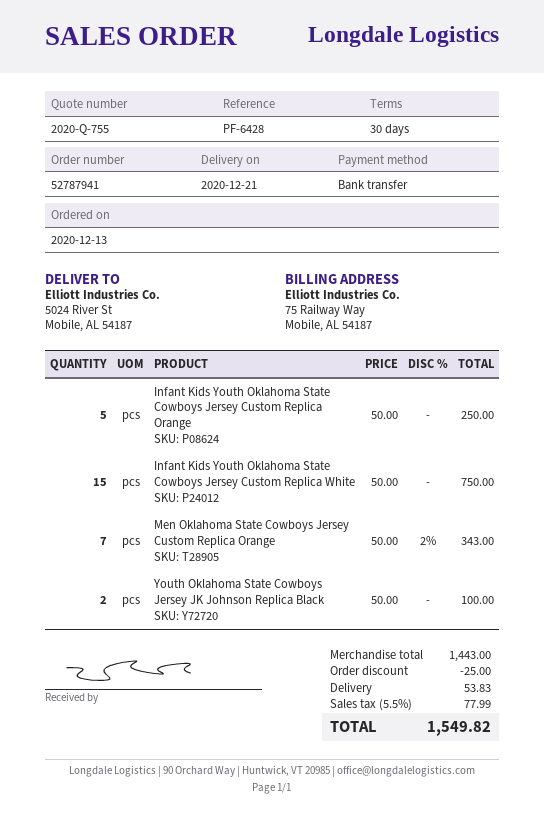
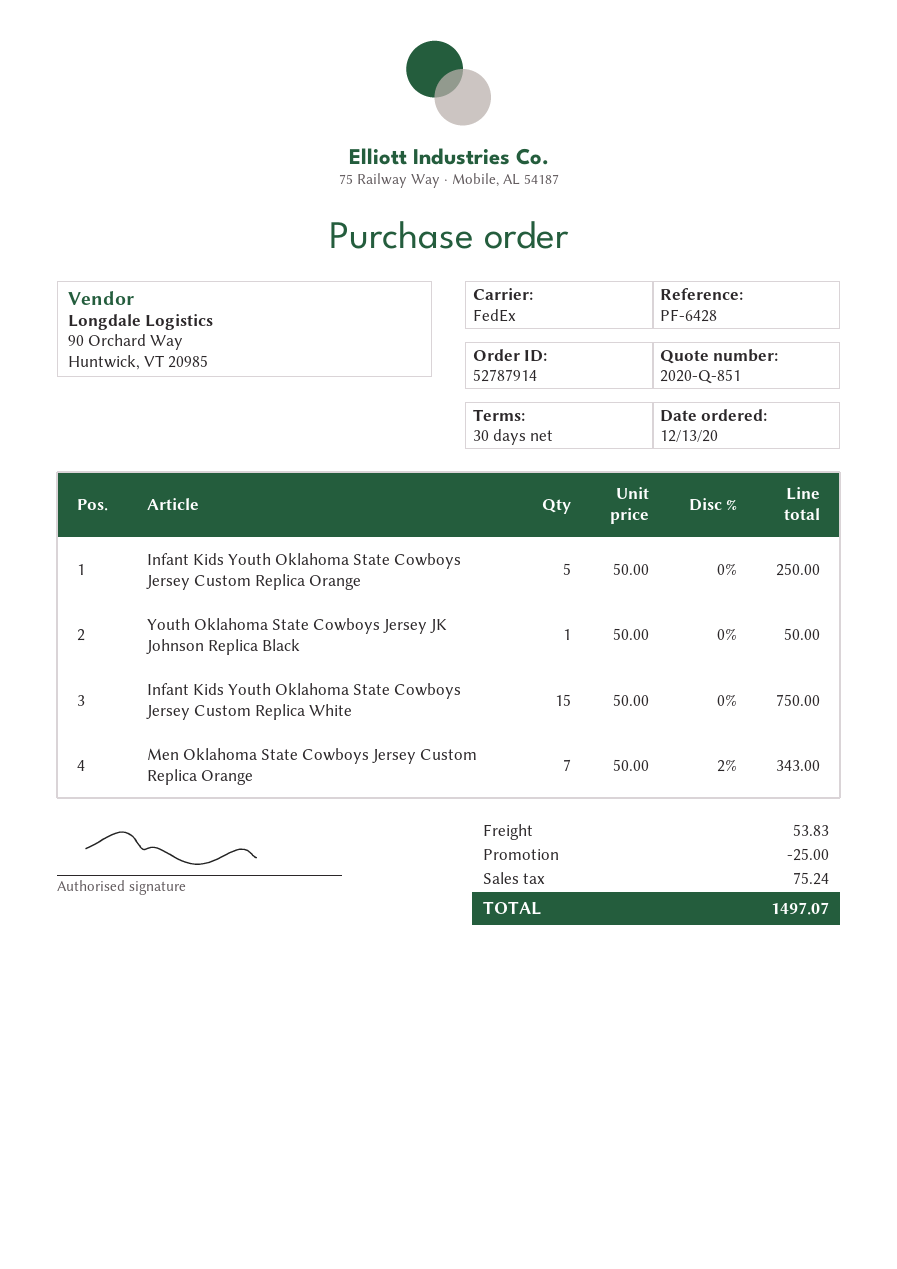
quote number: 2020-Q-755 -> 2020-Q-851
order number: 52787941 -> 52787914
Youth Oklahoma State Cowboys Jersey JK Johnson Replica Black: 2 x 50.00 = 100.00 -> 1 x 50.00 = 50.00
tax: 77.99 -> 75.24
total: 1549.82 -> 1497.07

